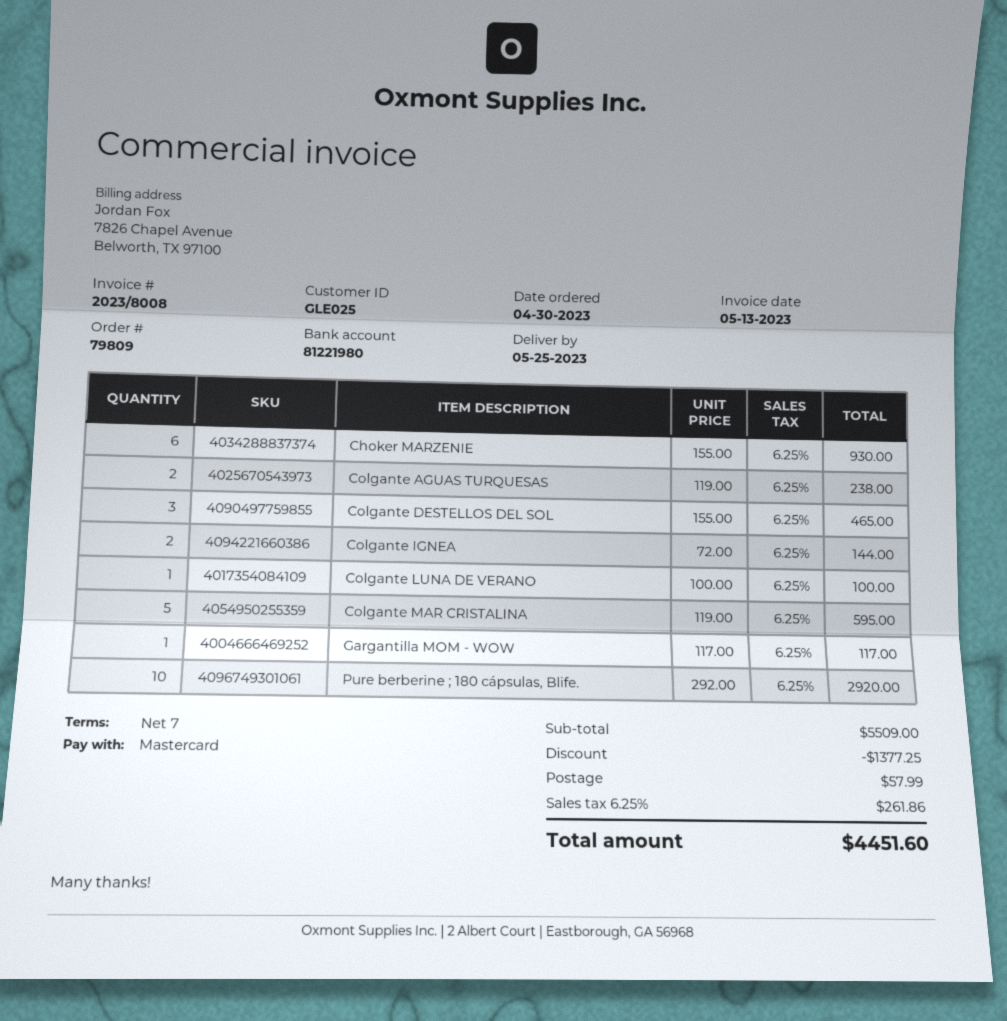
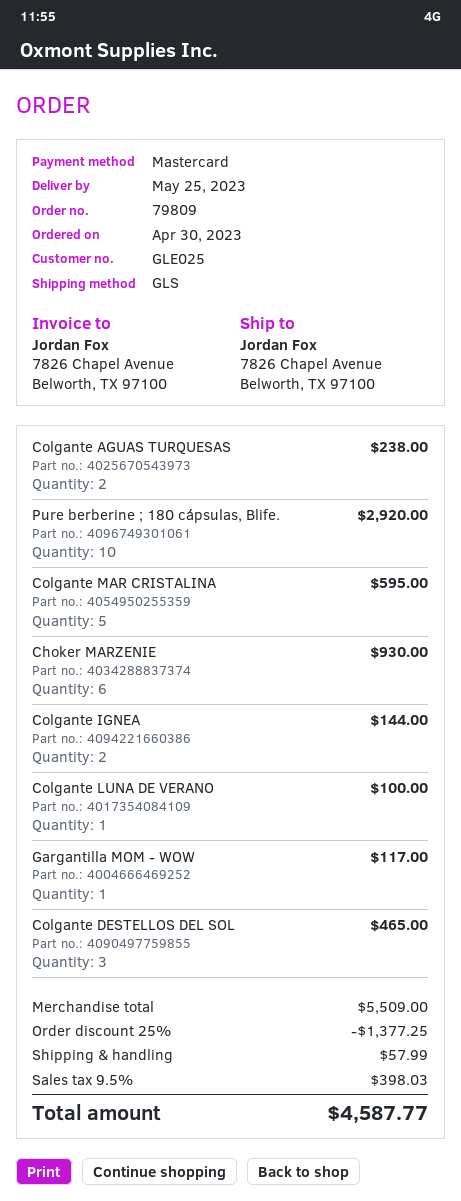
tax: 6.25% = 261.86 -> 9.5% = 398.03
total: 4451.60 -> 4587.77

